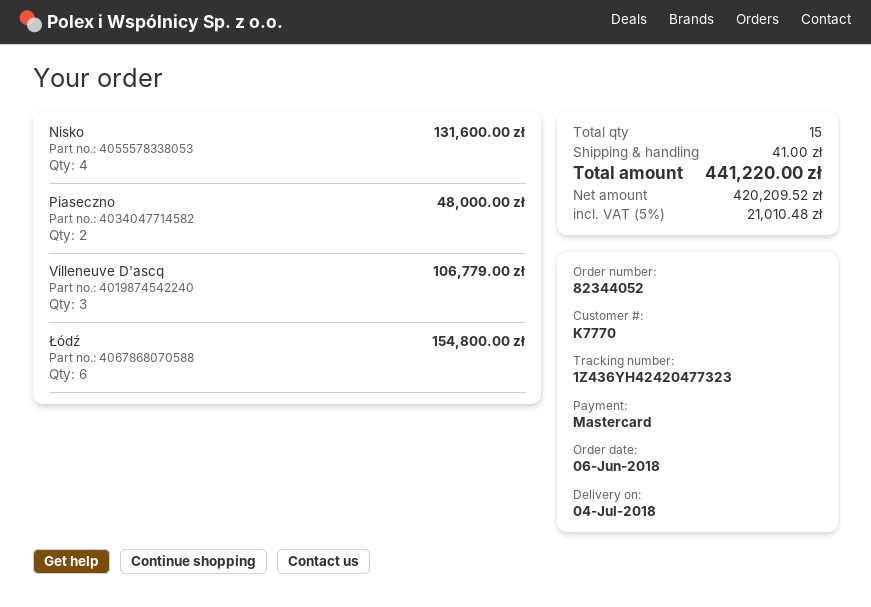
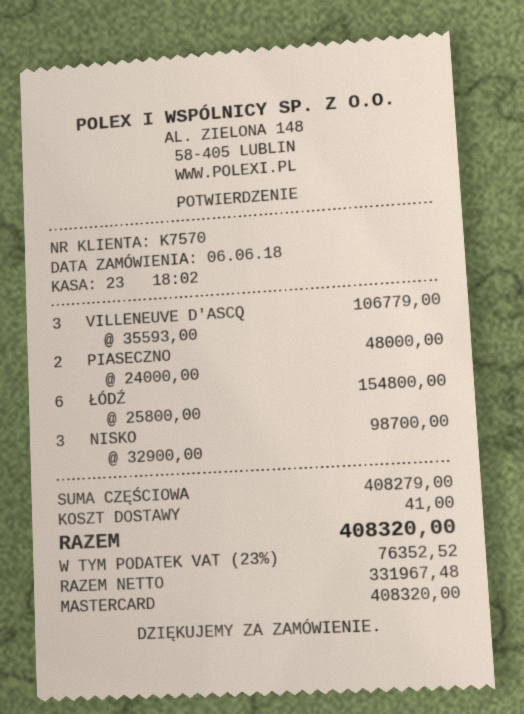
customer number: K7770 -> K7570
Nisko: 4 for 131600.00 -> 3 for 98700.00
net: 420209.52 -> 331967.48
tax: 5% = 21010.48 -> 23% = 76352.52
total: 441220.00 -> 408320.00

